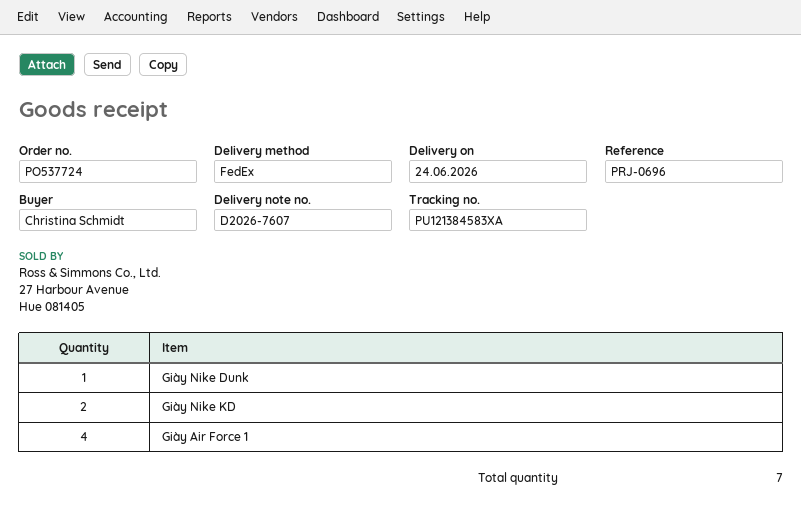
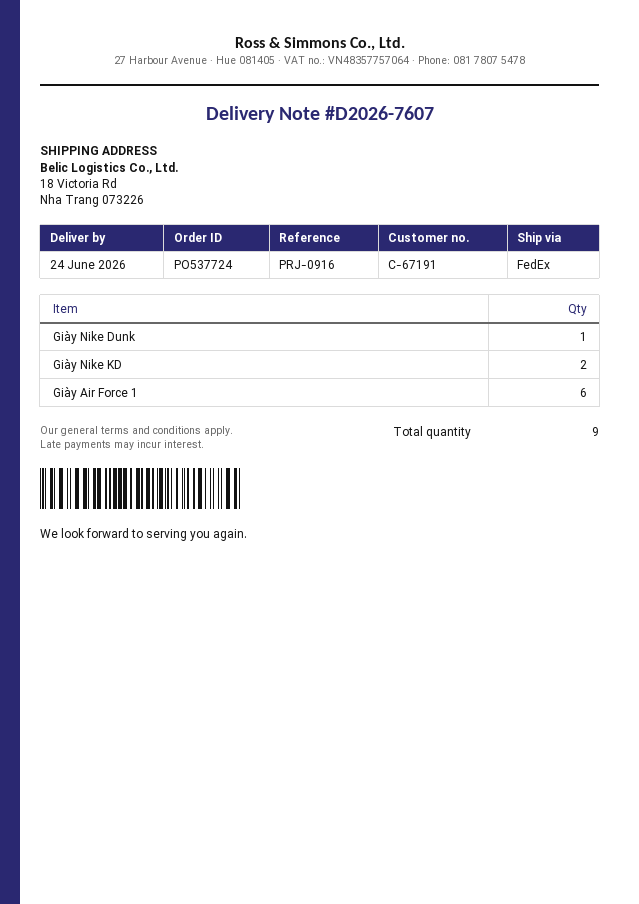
reference: PRJ-0696 -> PRJ-0916
Giày Air Force 1: 4 -> 6
total quantity: 7 -> 9

